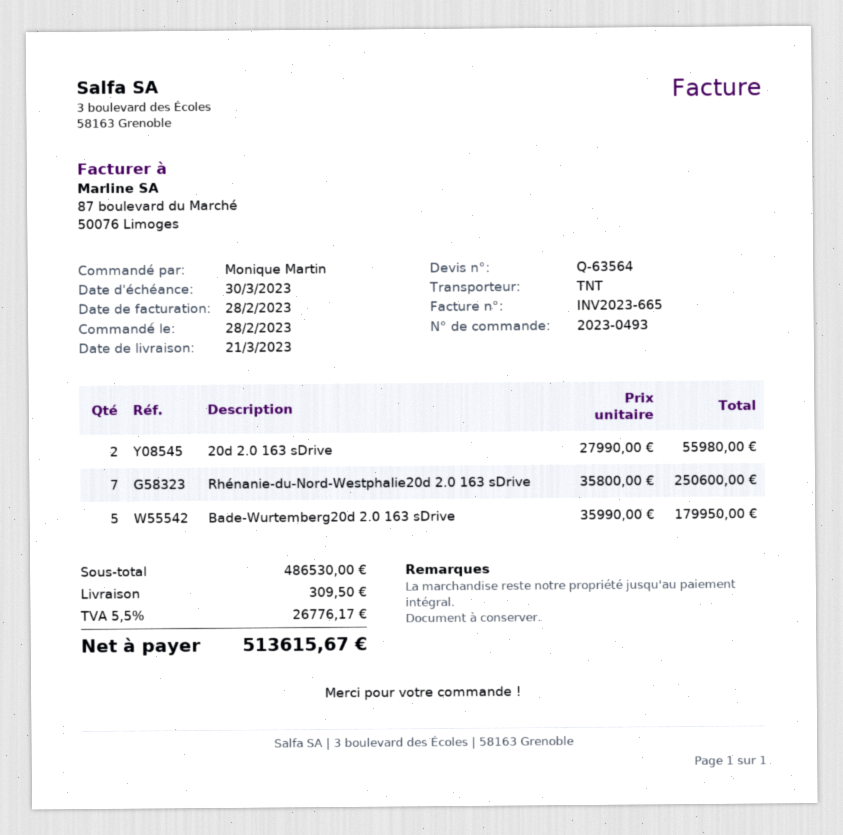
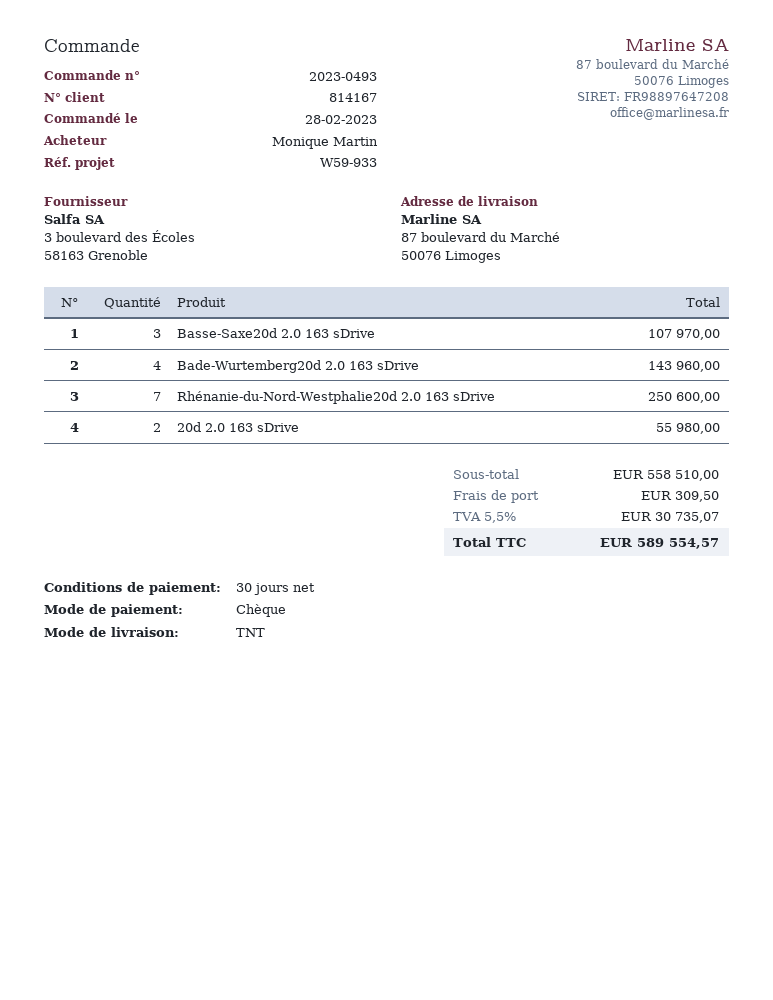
Bade-Wurtemberg20d 2.0 163 sDrive: 5 for 179950.00 -> 4 for 143960.00
Basse-Saxe20d 2.0 163 sDrive: none -> 3 for 107970.00
subtotal: 486530.00 -> 558510.00
tax: 5.5% = 26776.17 -> 5.5% = 30735.07
total: 513615.67 -> 589554.57

